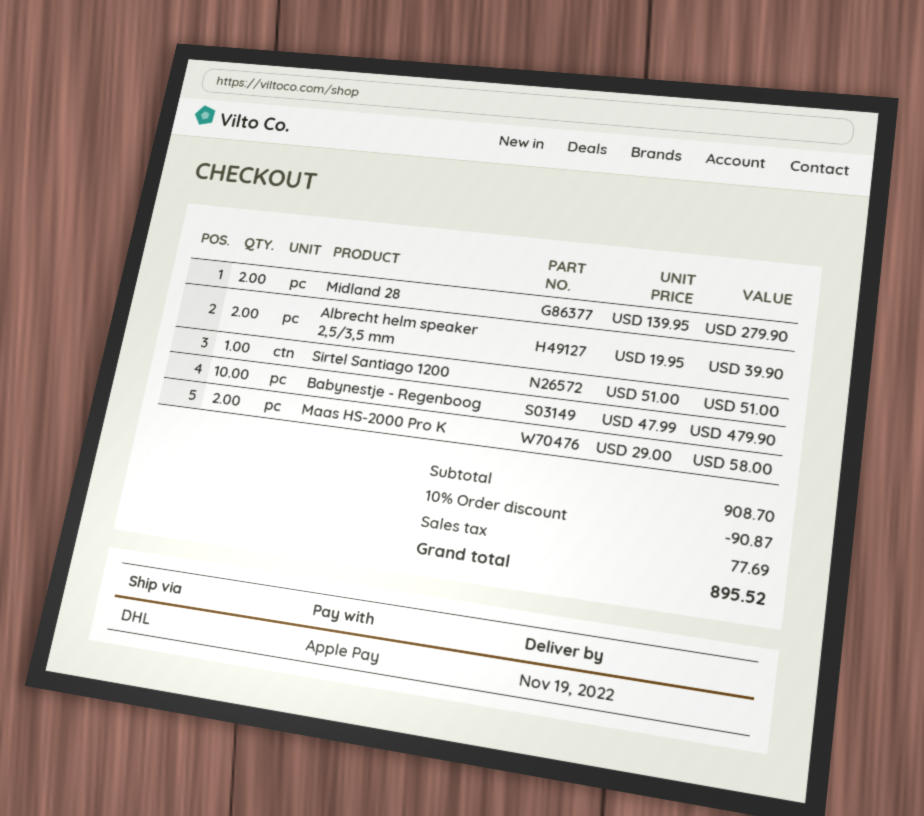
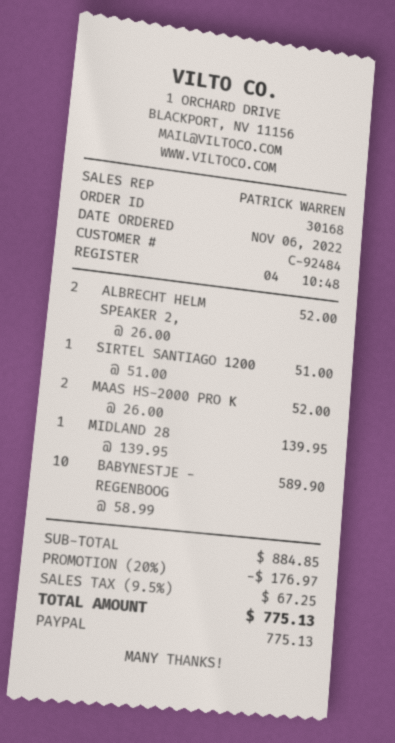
payment method: Apple Pay -> PayPal
Midland 28: 2 x 139.95 = 279.90 -> 1 x 139.95 = 139.95
Albrecht helm speaker 2,5/3,5 mm: 2 x 19.95 = 39.90 -> 2 x 26.00 = 52.00
Babynestje - Regenboog: 10 x 47.99 = 479.90 -> 10 x 58.99 = 589.90
Maas HS-2000 Pro K: 2 x 29.00 = 58.00 -> 2 x 26.00 = 52.00
subtotal: 908.70 -> 884.85
discount: 10% = 90.87 -> 20% = 176.97
tax: 77.69 -> 67.25
total: 895.52 -> 775.13

